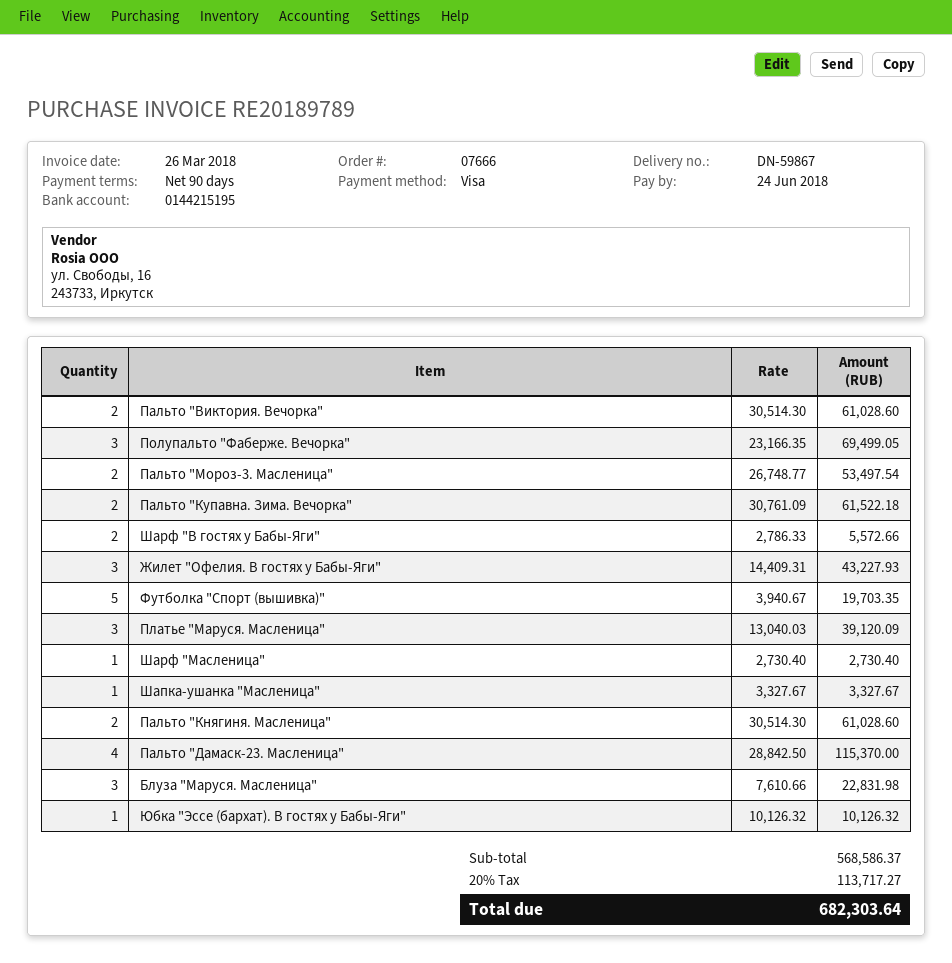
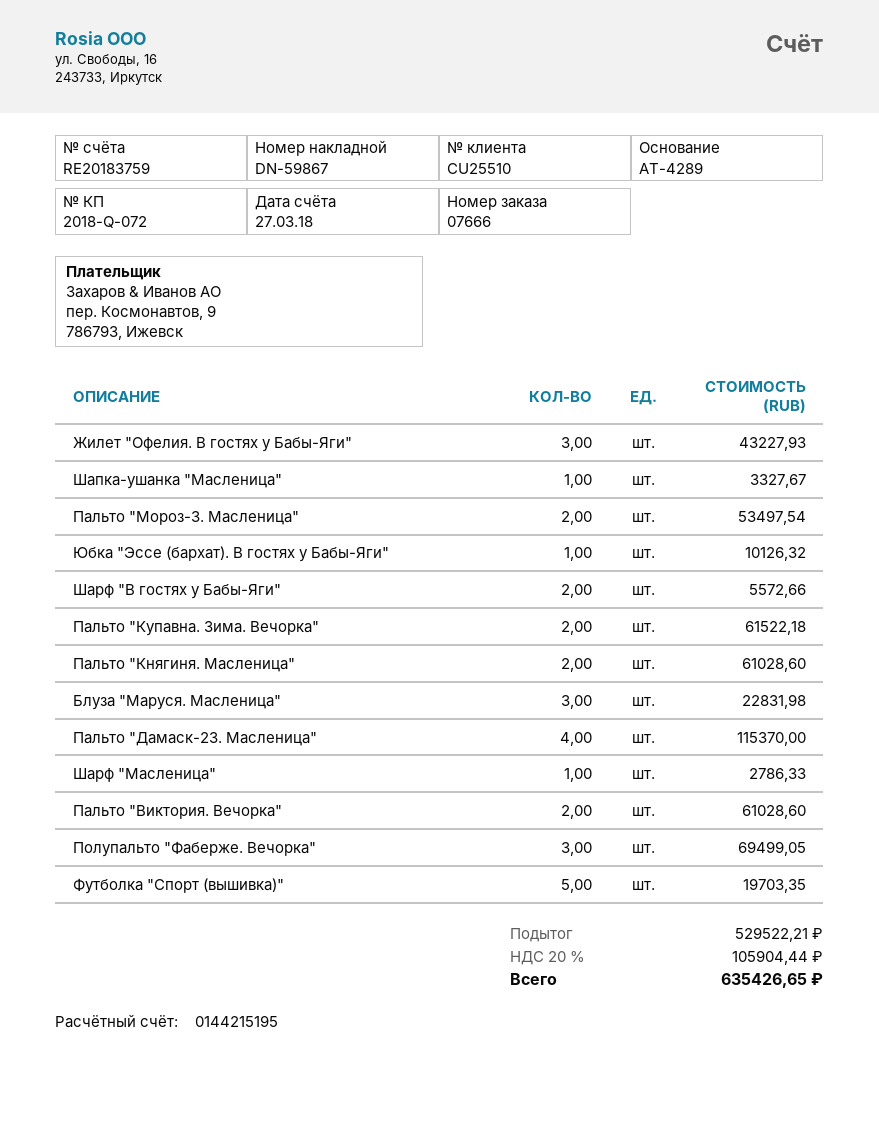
invoice number: RE20189789 -> RE20183759
invoice date: 2018-03-26 -> 2018-03-27
Платье "Маруся. Масленица": 3 for 39120.09 -> none
Шарф "Масленица": 1 for 2730.40 -> 1 for 2786.33
subtotal: 568586.37 -> 529522.21
tax: 20% = 113717.27 -> 20% = 105904.44
total: 682303.64 -> 635426.65

